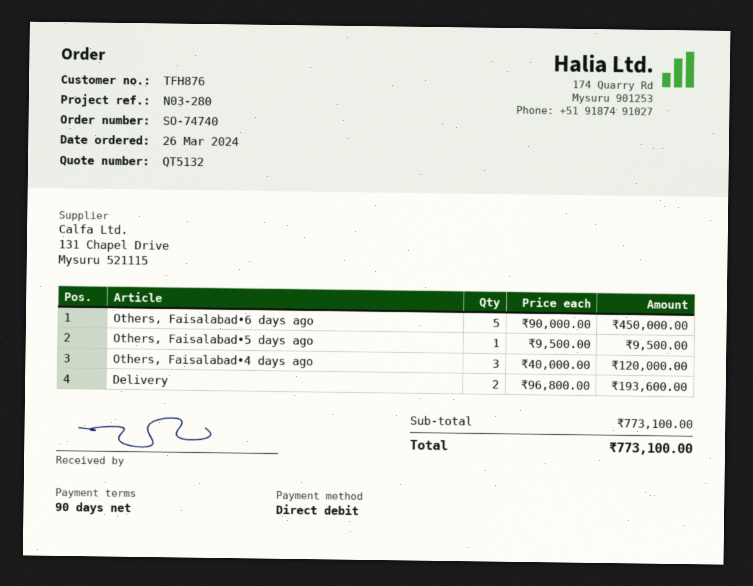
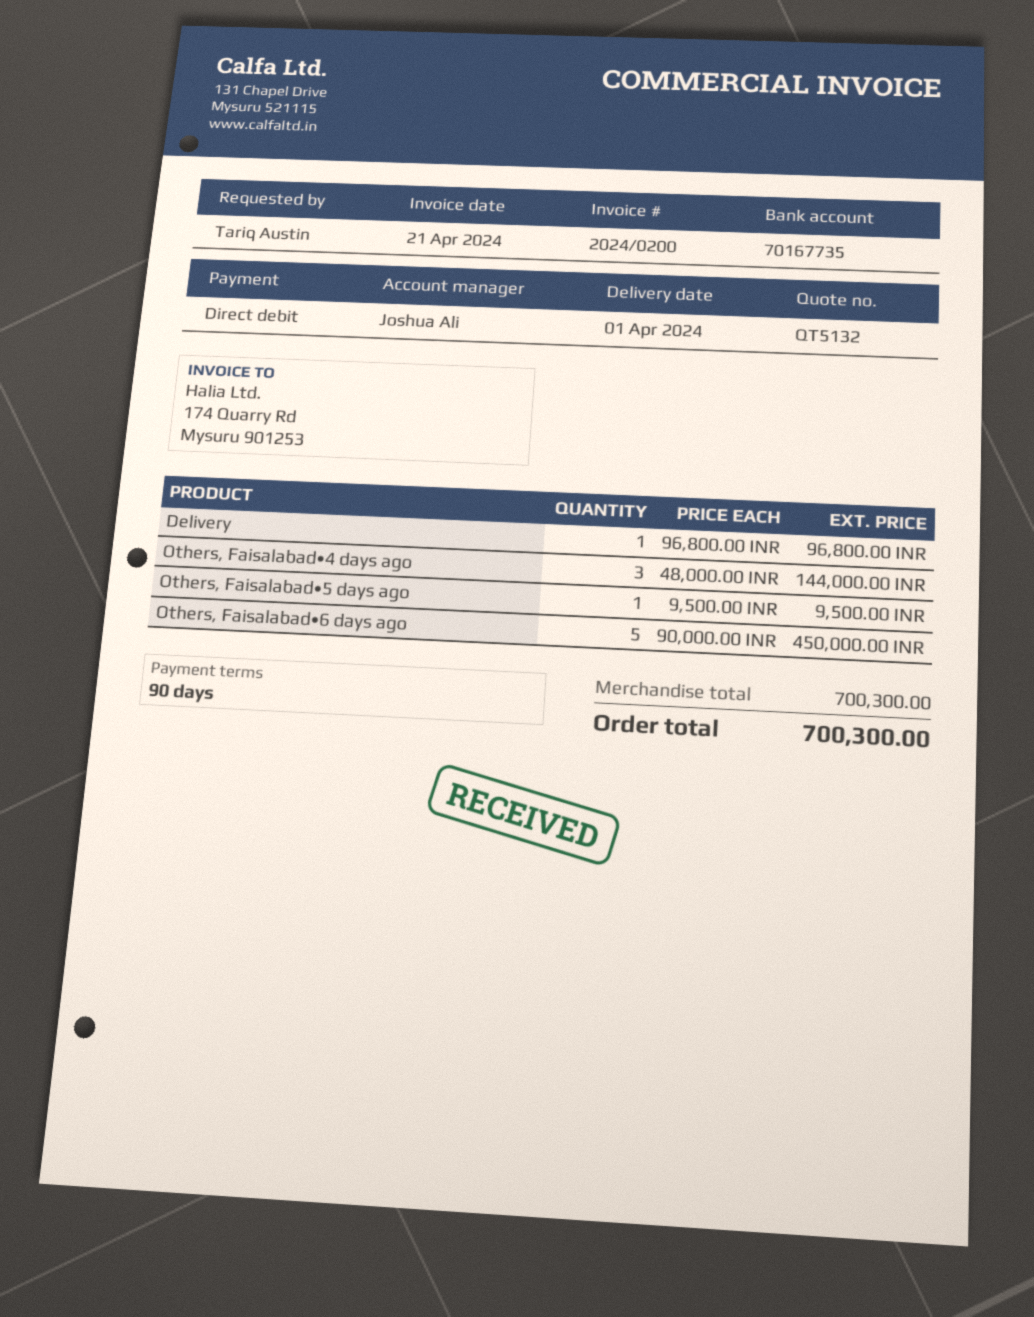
Others, Faisalabad•4 days ago: 3 x 40000.00 = 120000.00 -> 3 x 48000.00 = 144000.00
Delivery: 2 x 96800.00 = 193600.00 -> 1 x 96800.00 = 96800.00
subtotal: 773100.00 -> 700300.00
total: 773100.00 -> 700300.00

